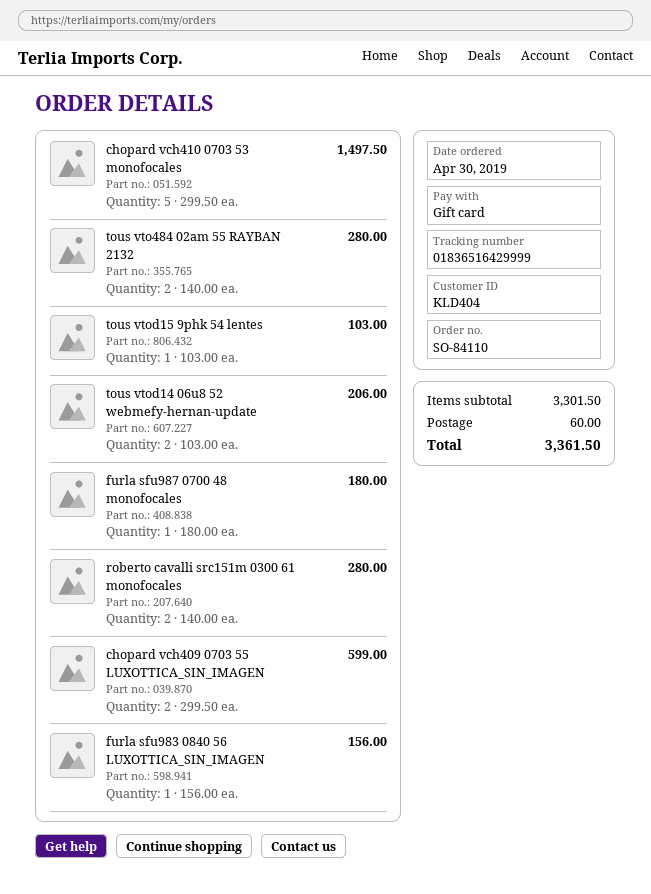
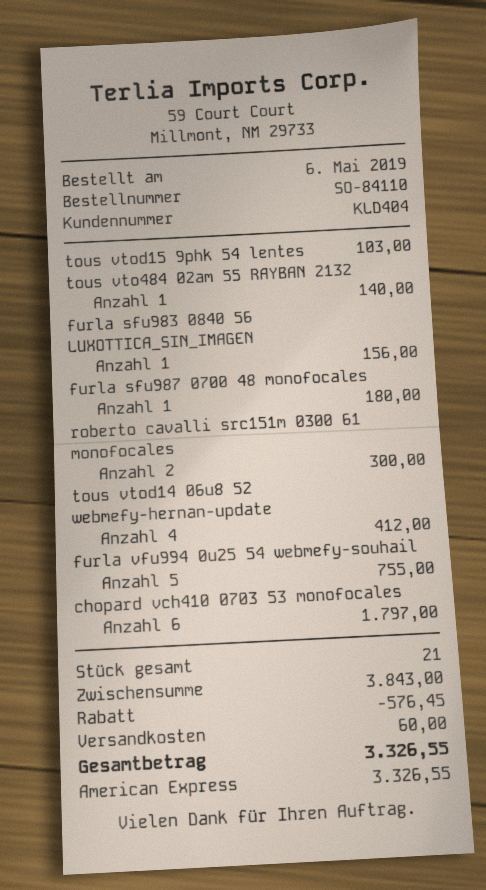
order date: 2019-04-30 -> 2019-05-06
payment method: gift card -> American Express
chopard vch410 0703 53 monofocales: 5 for 1497.50 -> 6 for 1797.00
tous vto484 02am 55 RAYBAN 2132: 2 for 280.00 -> 1 for 140.00
tous vtod14 06u8 52 webmefy-hernan-update: 2 for 206.00 -> 4 for 412.00
roberto cavalli src151m 0300 61 monofocales: 2 for 280.00 -> 2 for 300.00
chopard vch409 0703 55 LUXOTTICA_SIN_IMAGEN: 2 for 599.00 -> none
furla vfu994 0u25 54 webmefy-souhail: none -> 5 for 755.00
subtotal: 3301.50 -> 3843.00
discount: none -> 576.45
total: 3361.50 -> 3326.55

